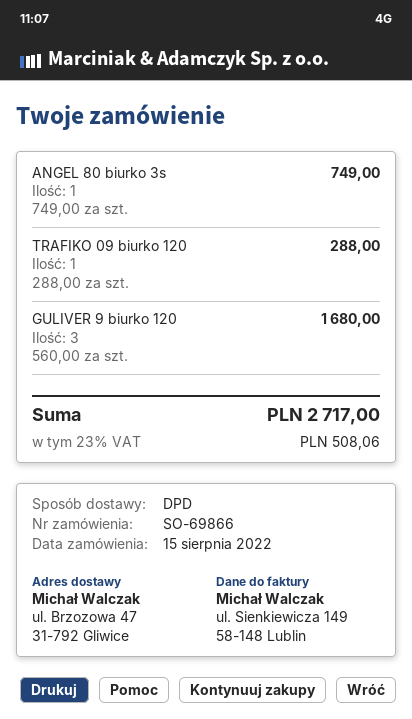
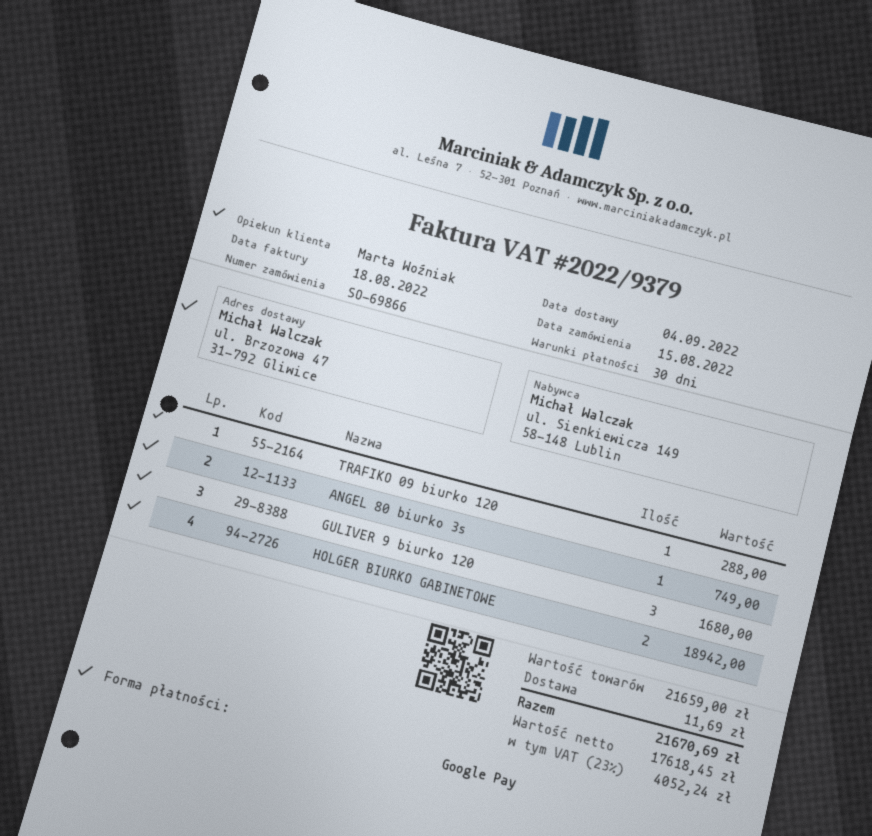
HOLGER BIURKO GABINETOWE: none -> 2 for 18942.00
shipping: none -> 11.69
tax: 23% = 508.06 -> 23% = 4052.24
total: 2717.00 -> 21670.69

